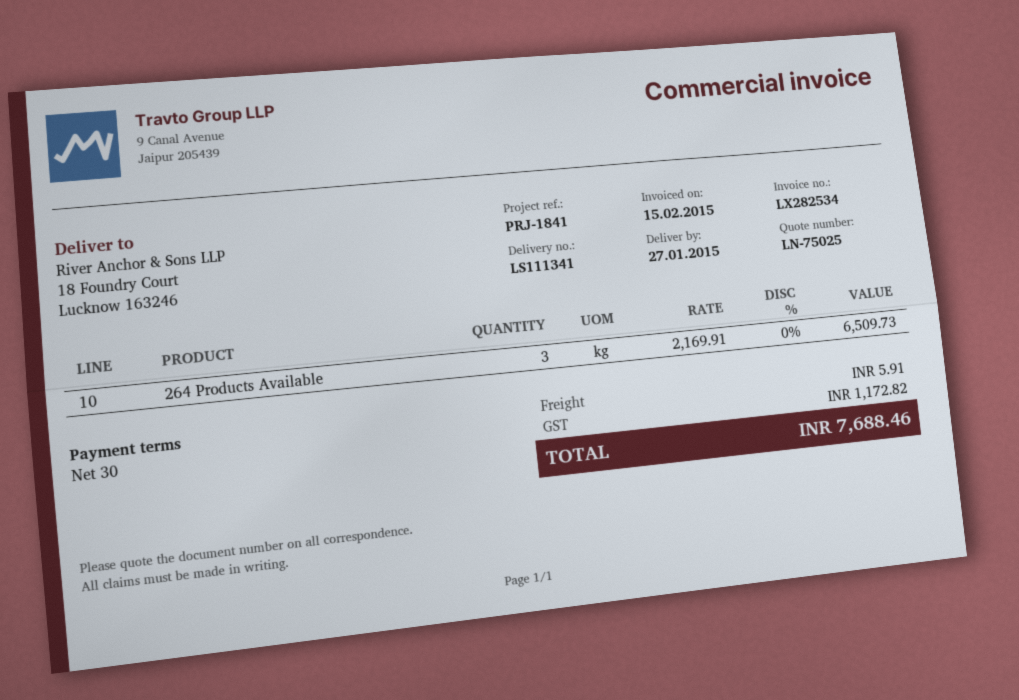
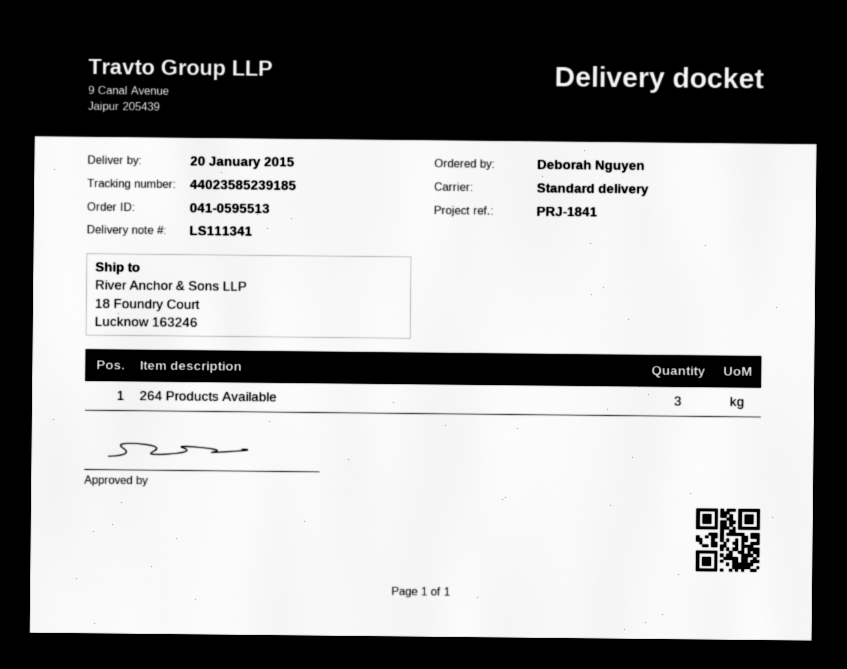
delivery date: 2015-01-27 -> 2015-01-20

